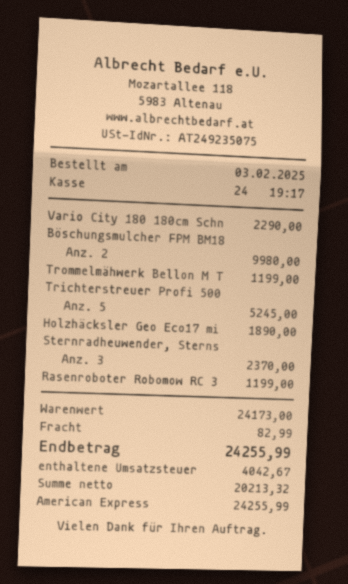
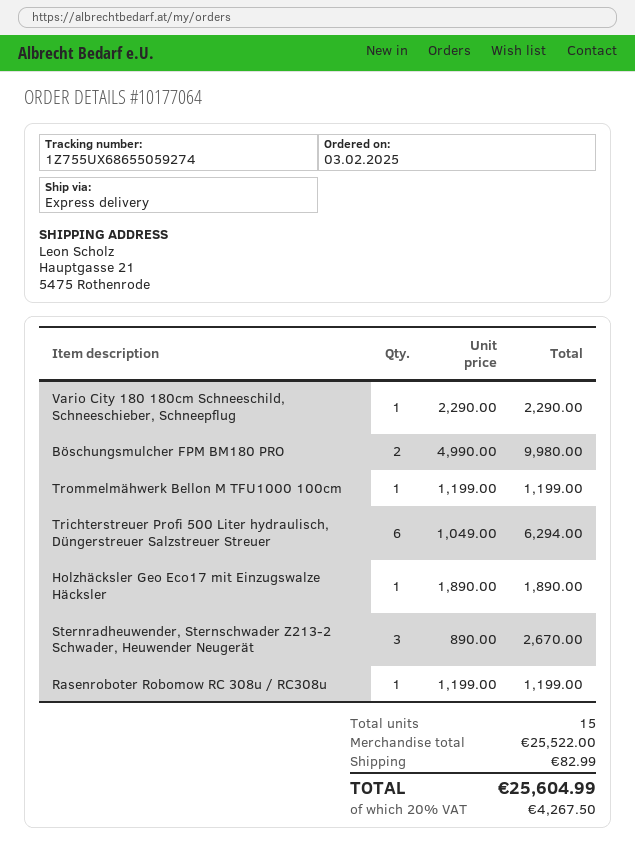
Trichterstreuer Profi 500: 5 for 5245.00 -> 6 for 6294.00
Sternradheuwender, Sterns: 3 for 2370.00 -> 3 for 2670.00
subtotal: 24173.00 -> 25522.00
tax: 4042.67 -> 4267.50
total: 24255.99 -> 25604.99

